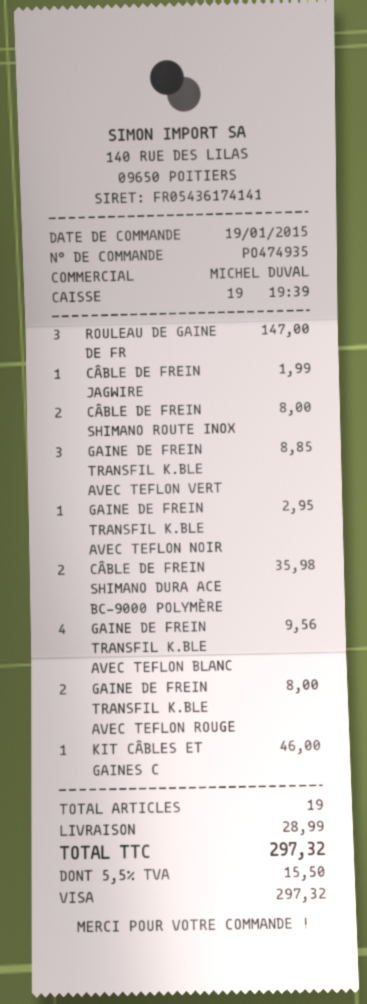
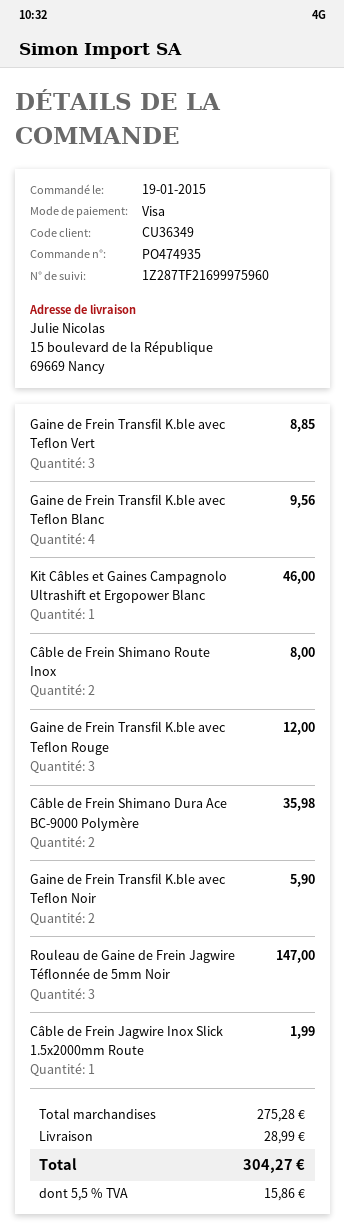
GAINE DE FREIN TRANSFIL K.BLE AVEC TEFLON NOIR: 1 for 2.95 -> 2 for 5.90
GAINE DE FREIN TRANSFIL K.BLE AVEC TEFLON ROUGE: 2 for 8.00 -> 3 for 12.00
tax: 5.5% = 15.50 -> 5.5% = 15.86
total: 297.32 -> 304.27

